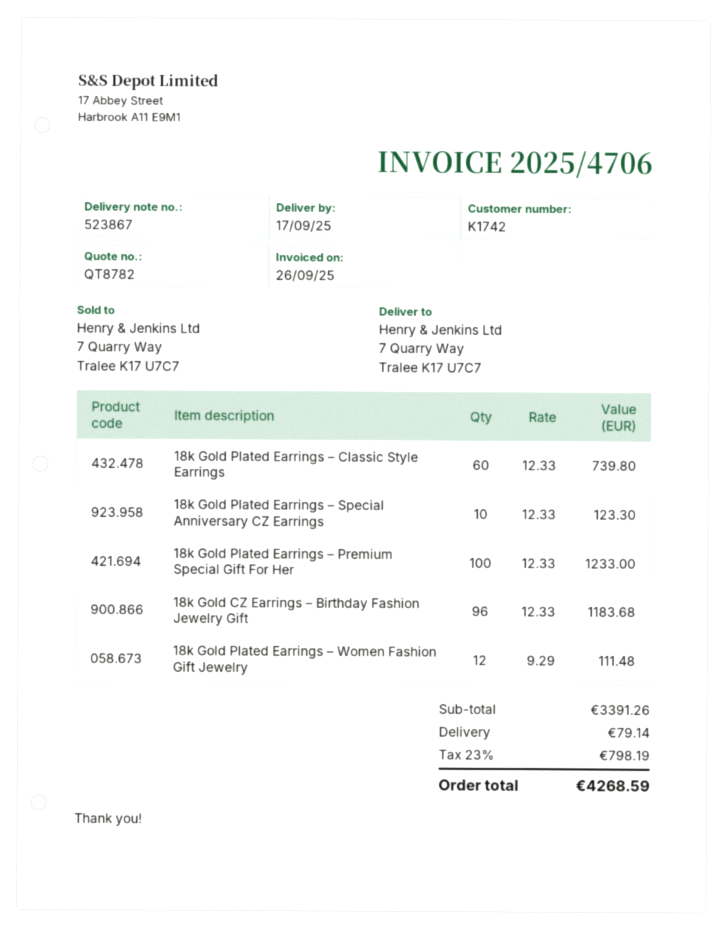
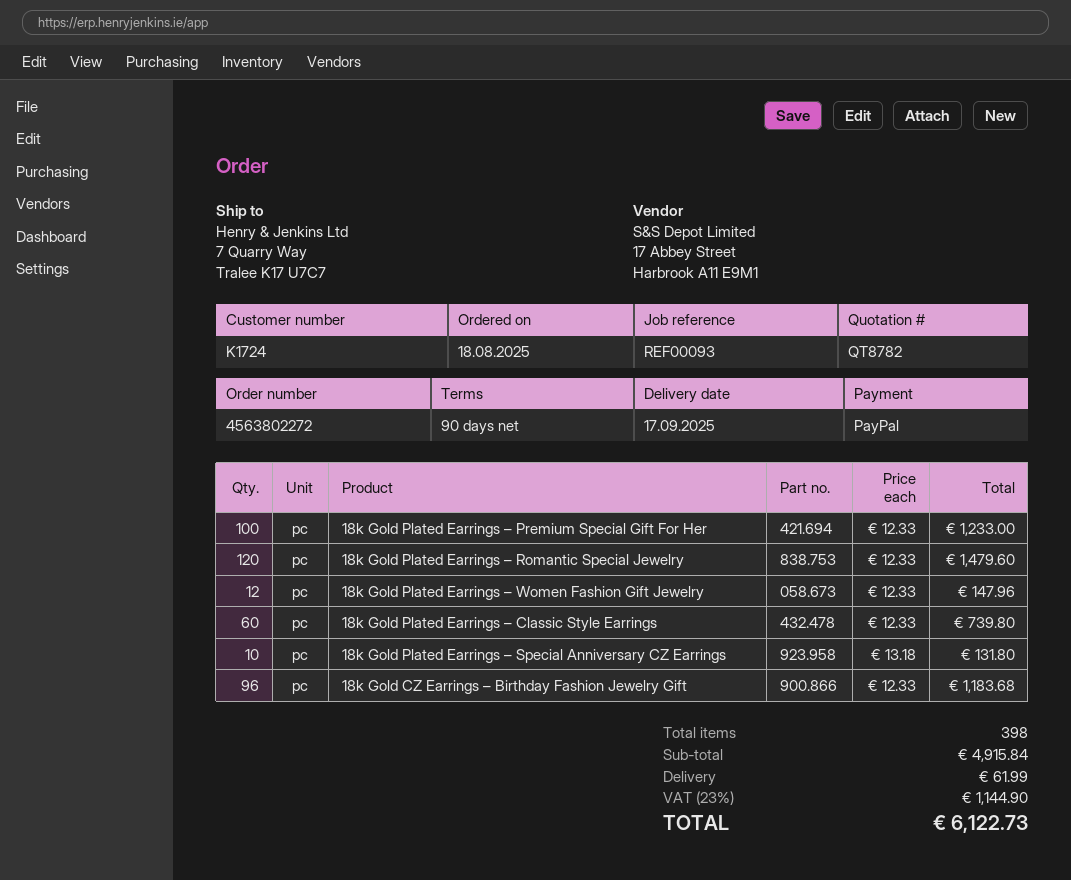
customer number: K1742 -> K1724
18k Gold Plated Earrings – Special Anniversary CZ Earrings: 10 x 12.33 = 123.30 -> 10 x 13.18 = 131.80
18k Gold Plated Earrings – Women Fashion Gift Jewelry: 12 x 9.29 = 111.48 -> 12 x 12.33 = 147.96
18k Gold Plated Earrings – Romantic Special Jewelry: none -> 120 x 12.33 = 1479.60
subtotal: 3391.26 -> 4915.84
shipping: 79.14 -> 61.99
tax: 23% = 798.19 -> 23% = 1144.90
total: 4268.59 -> 6122.73

